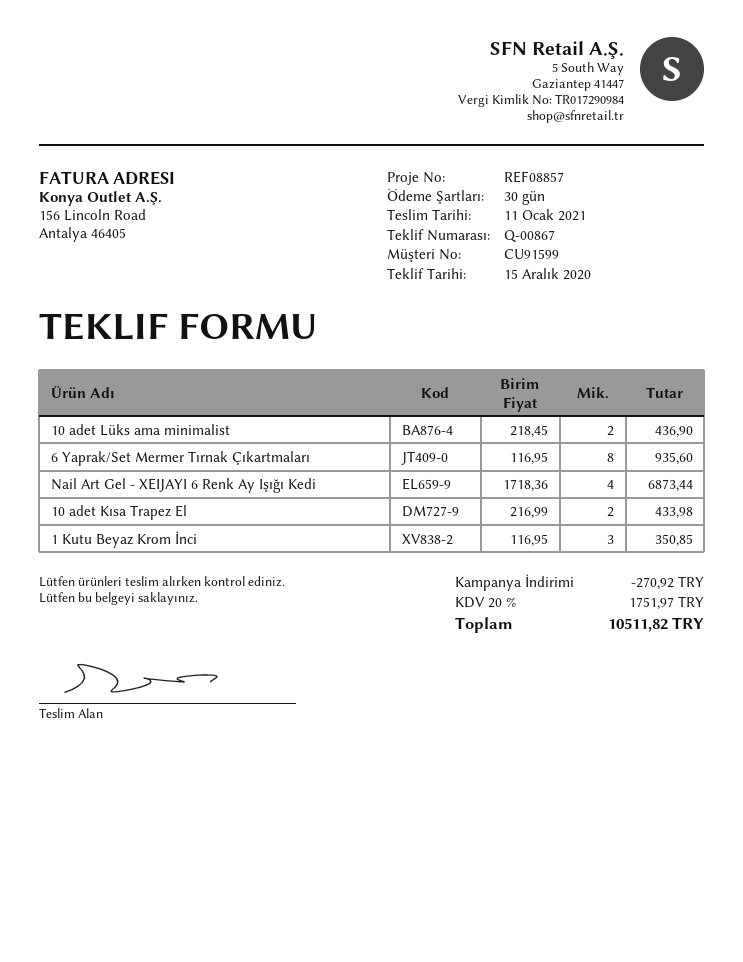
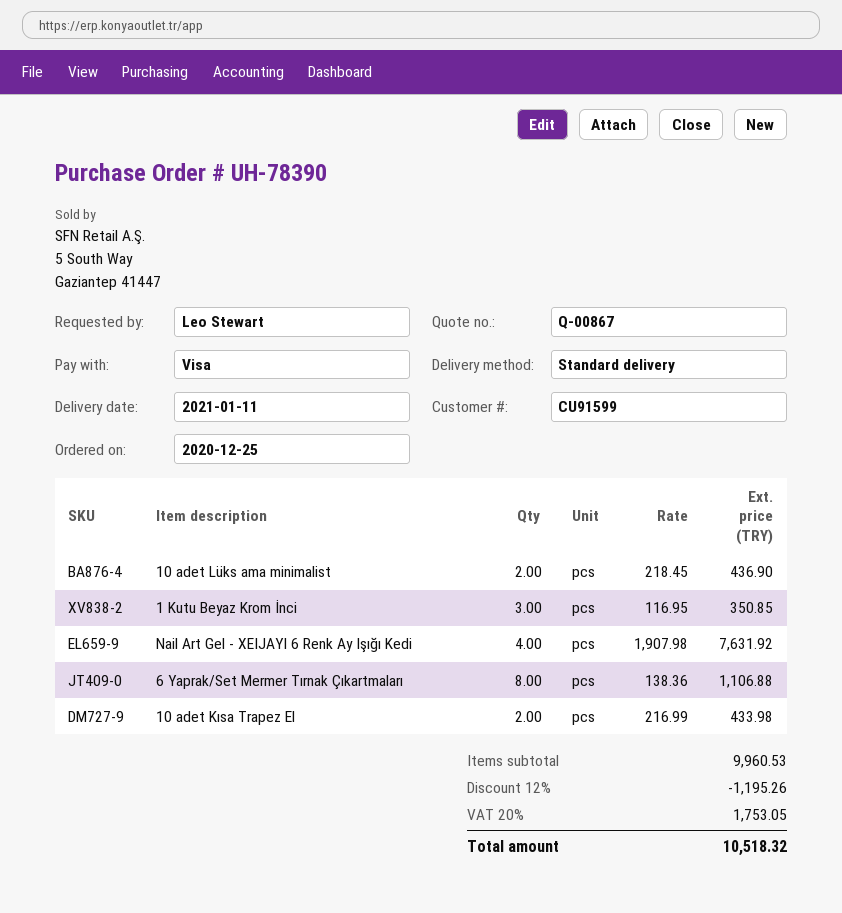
6 Yaprak/Set Mermer Tırnak Çıkartmaları: 8 x 116.95 = 935.60 -> 8 x 138.36 = 1106.88
Nail Art Gel - XEIJAYI 6 Renk Ay Işığı Kedi: 4 x 1718.36 = 6873.44 -> 4 x 1907.98 = 7631.92
discount: 270.92 -> 1195.26
tax: 20% = 1751.97 -> 20% = 1753.05
total: 10511.82 -> 10518.32

